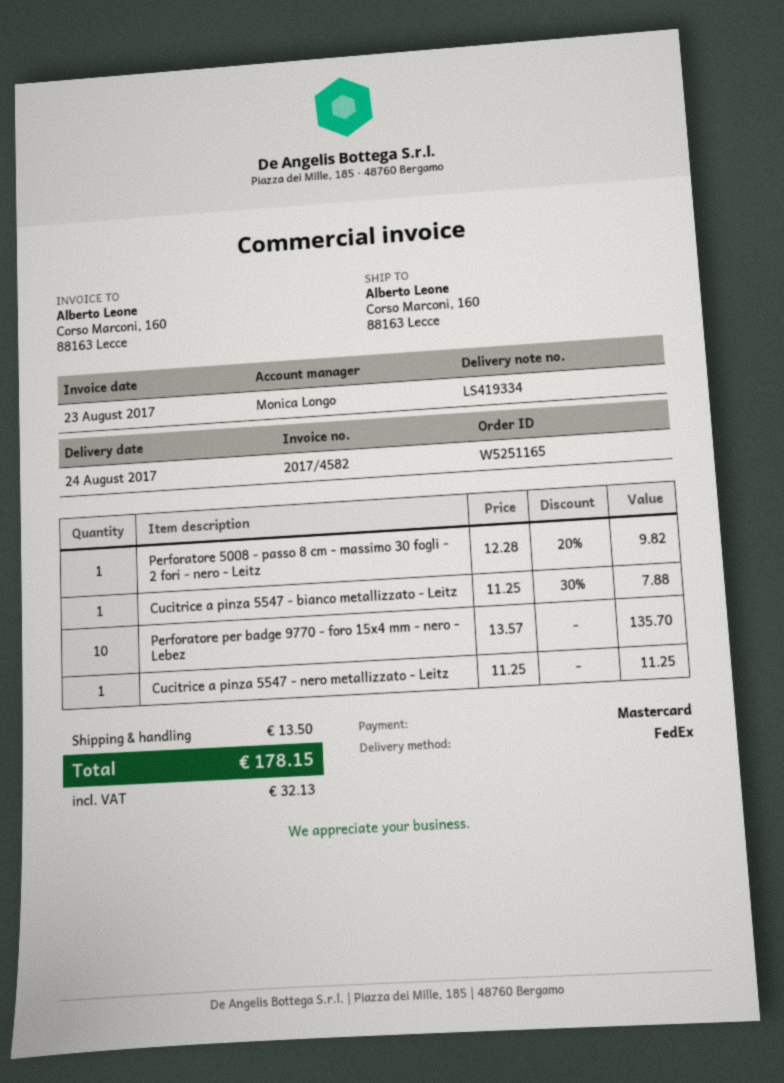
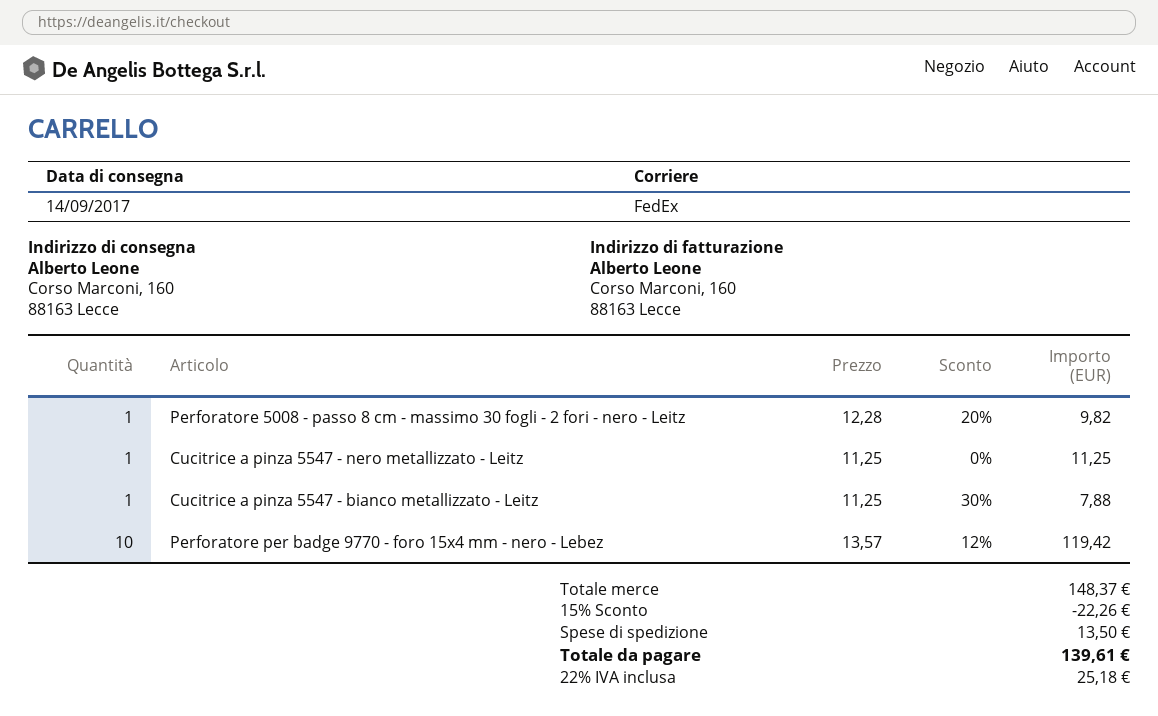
delivery date: 2017-08-24 -> 2017-09-14
Perforatore per badge 9770 - foro 15x4 mm - nero - Lebez: 10 x 13.57 = 135.70 -> 10 x 13.57 - 12% = 119.42
discount: none -> 15% = 22.26
tax: 32.13 -> 25.18
total: 178.15 -> 139.61

